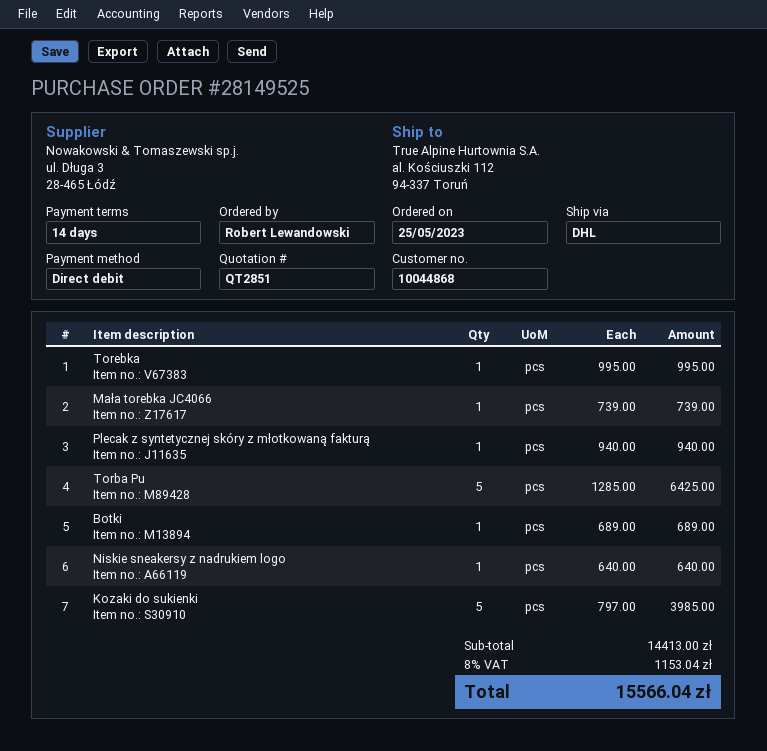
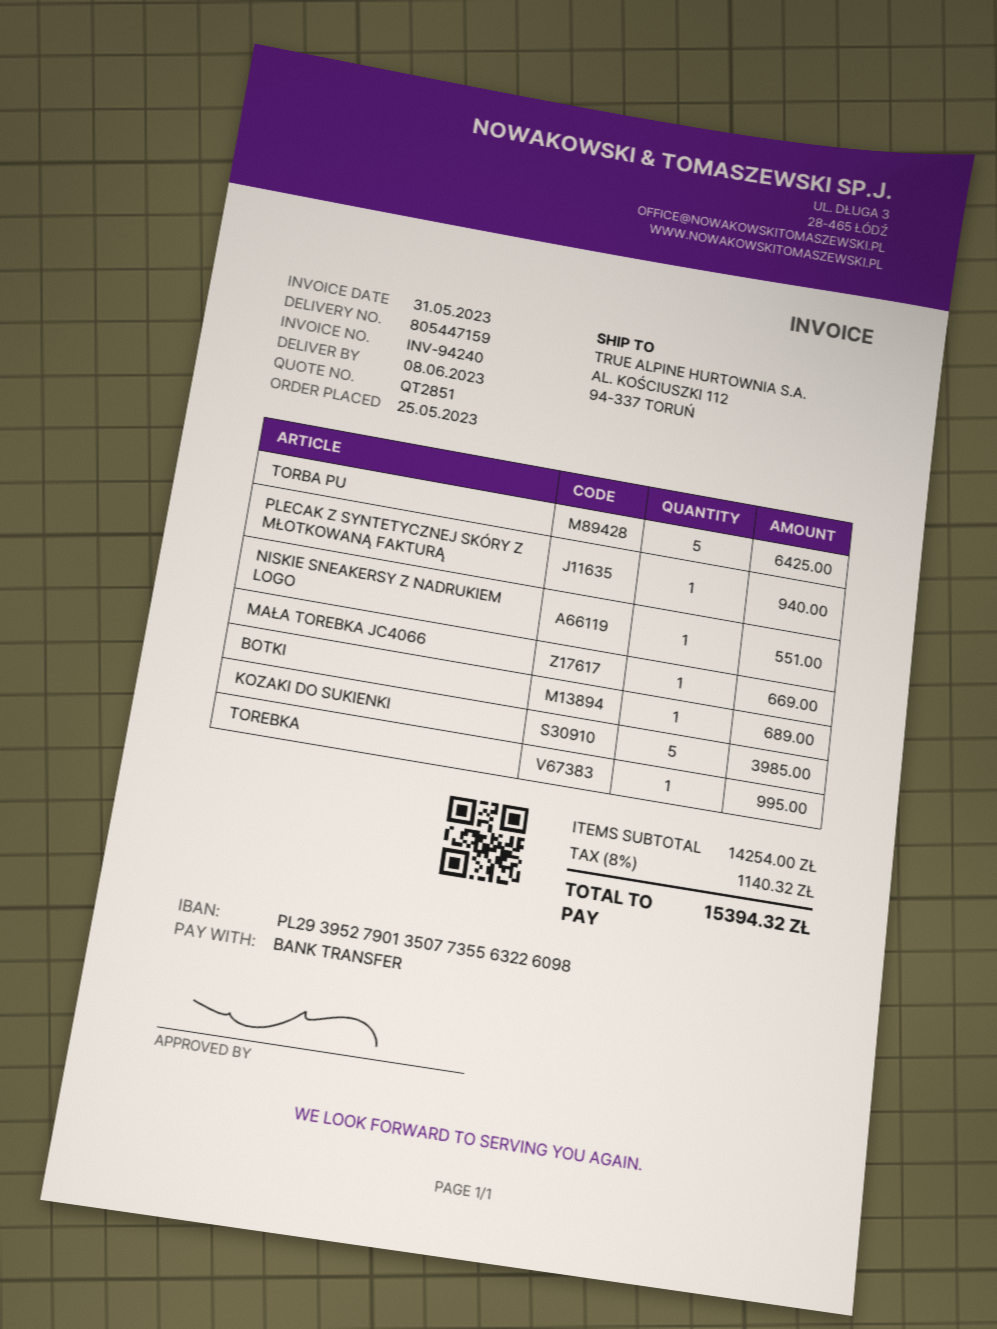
payment method: direct debit -> bank transfer
Mała torebka JC4066: 1 for 739.00 -> 1 for 669.00
Niskie sneakersy z nadrukiem logo: 1 for 640.00 -> 1 for 551.00
subtotal: 14413.00 -> 14254.00
tax: 8% = 1153.04 -> 8% = 1140.32
total: 15566.04 -> 15394.32

